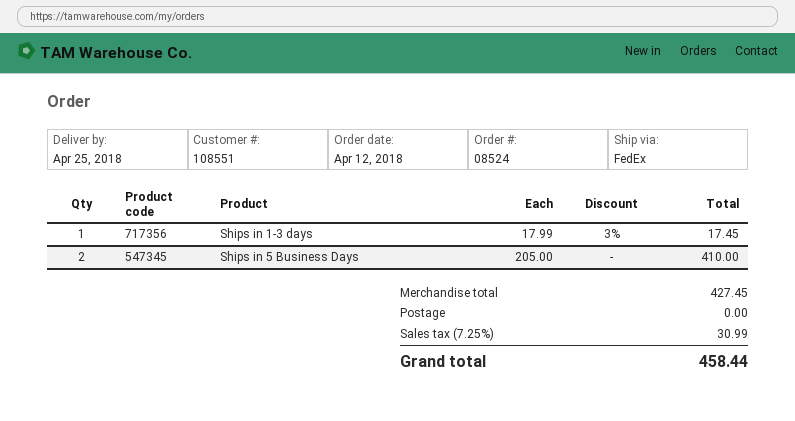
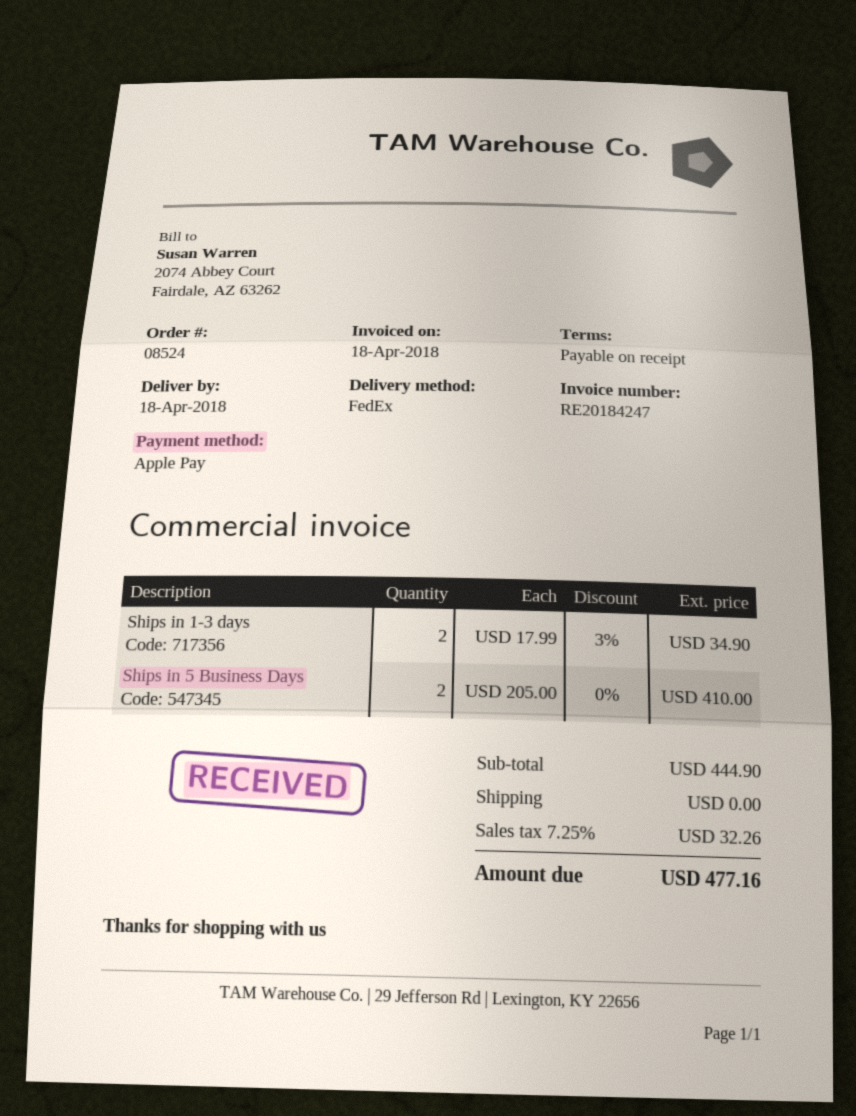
delivery date: 2018-04-25 -> 2018-04-18
Ships in 1-3 days: 1 x 17.99 - 3% = 17.45 -> 2 x 17.99 - 3% = 34.90
subtotal: 427.45 -> 444.90
tax: 7.25% = 30.99 -> 7.25% = 32.26
total: 458.44 -> 477.16

